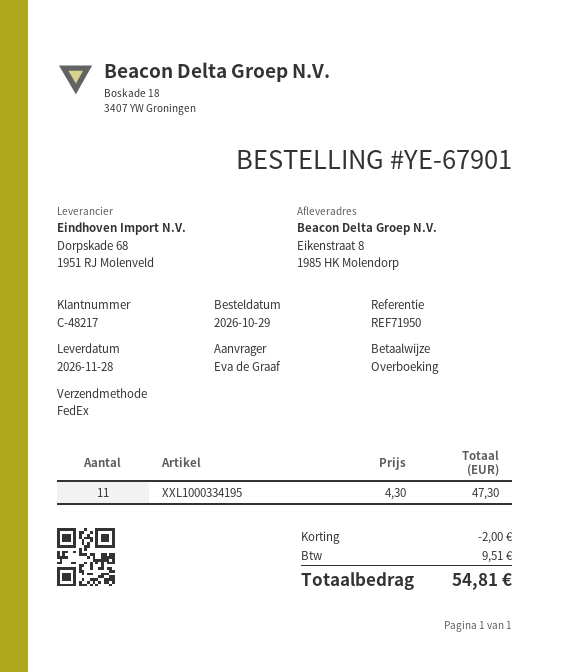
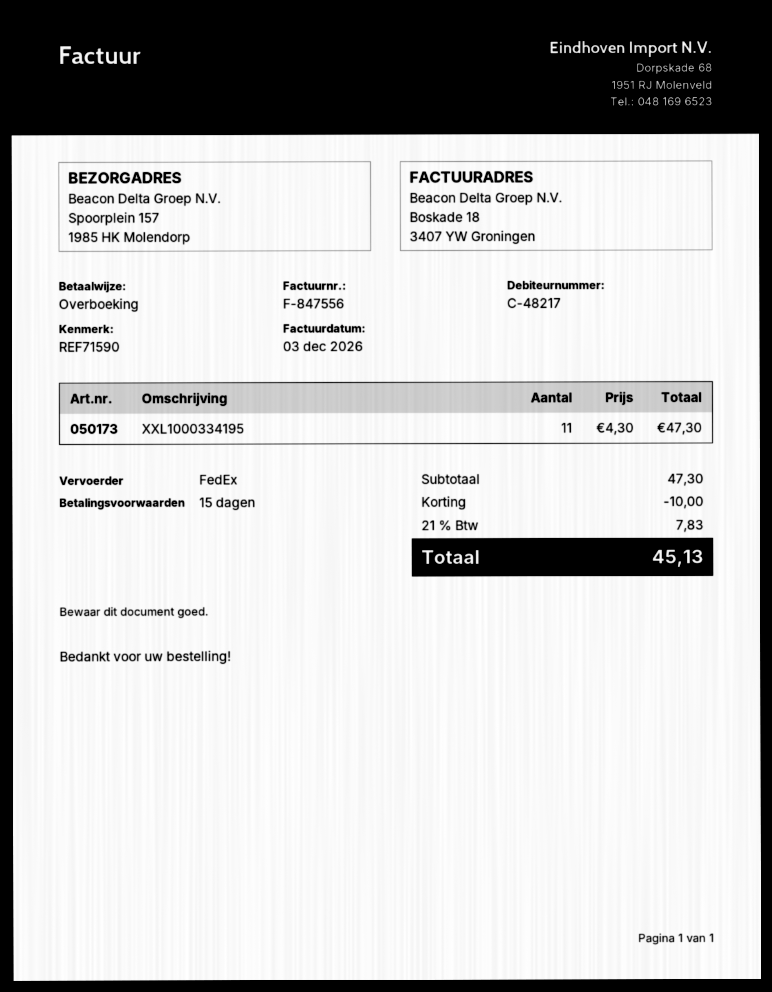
reference: REF71950 -> REF71590
ship to: Eikenstraat 8, 1985 HK Molendorp -> Spoorplein 157, 1985 HK Molendorp
discount: 2.00 -> 10.00
tax: 9.51 -> 7.83
total: 54.81 -> 45.13

